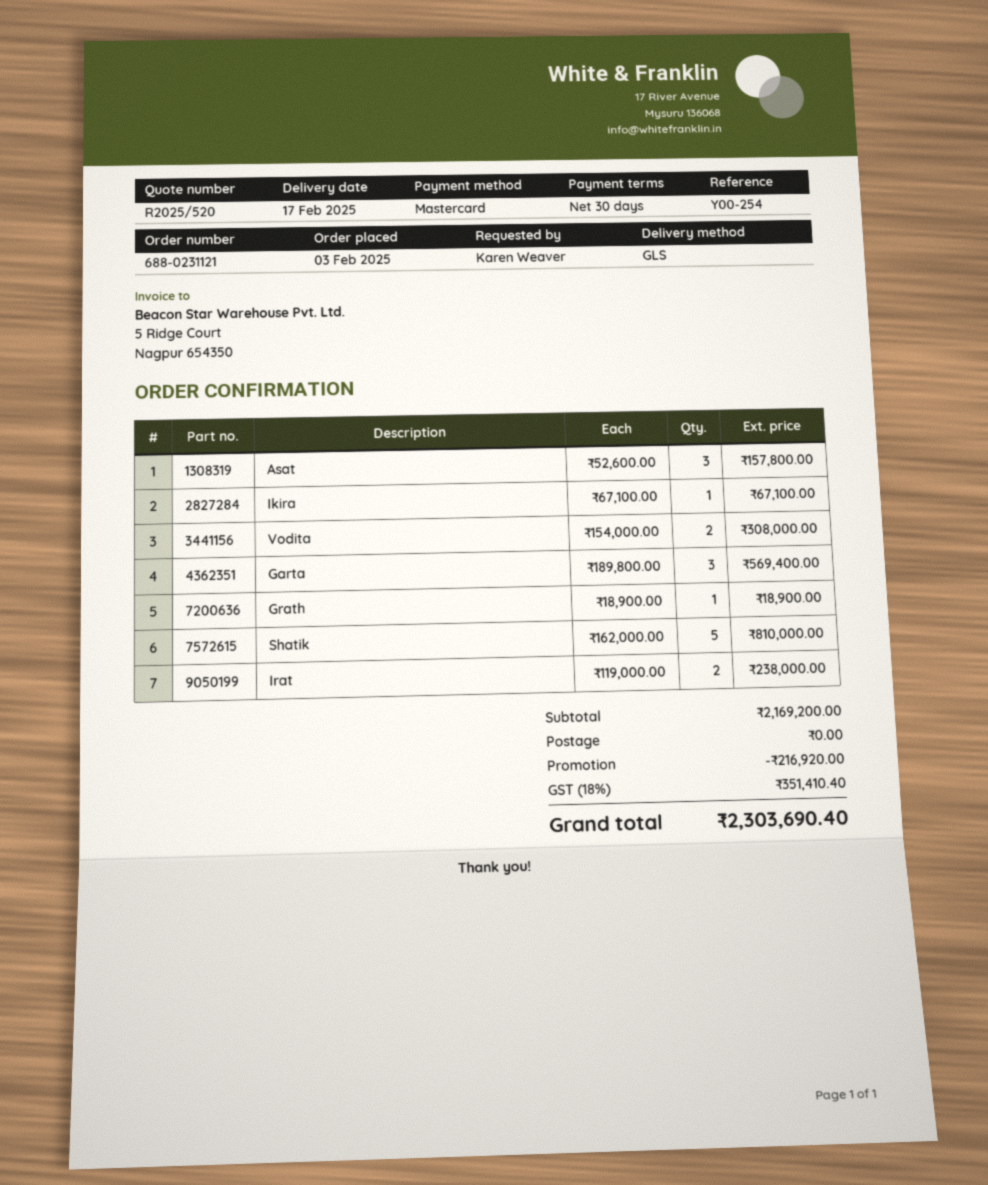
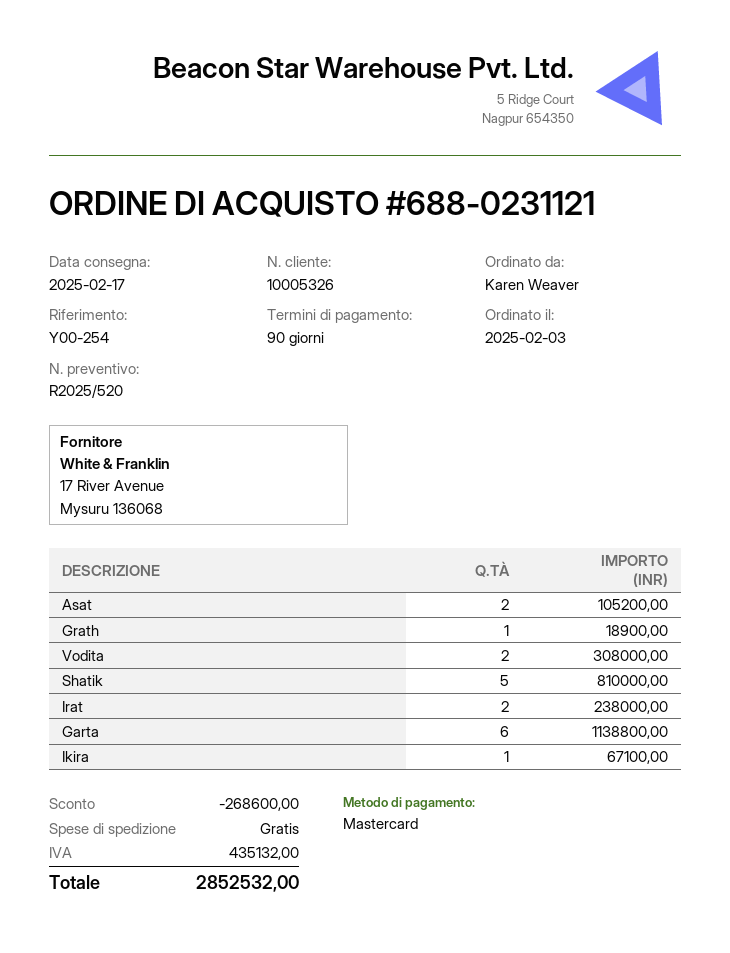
payment terms: 30 days -> 90 days
Asat: 3 for 157800.00 -> 2 for 105200.00
Garta: 3 for 569400.00 -> 6 for 1138800.00
discount: 216920.00 -> 268600.00
tax: 351410.40 -> 435132.00
total: 2303690.40 -> 2852532.00

